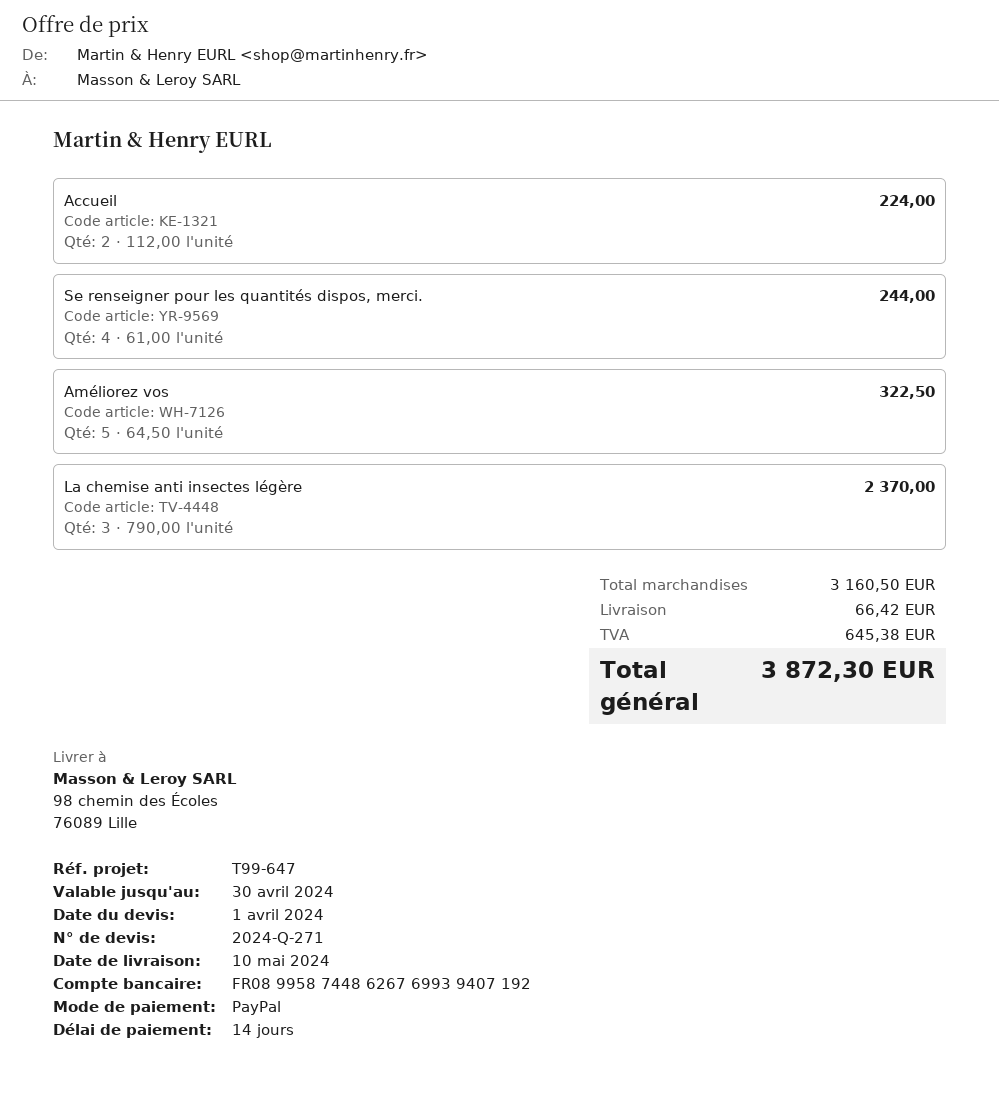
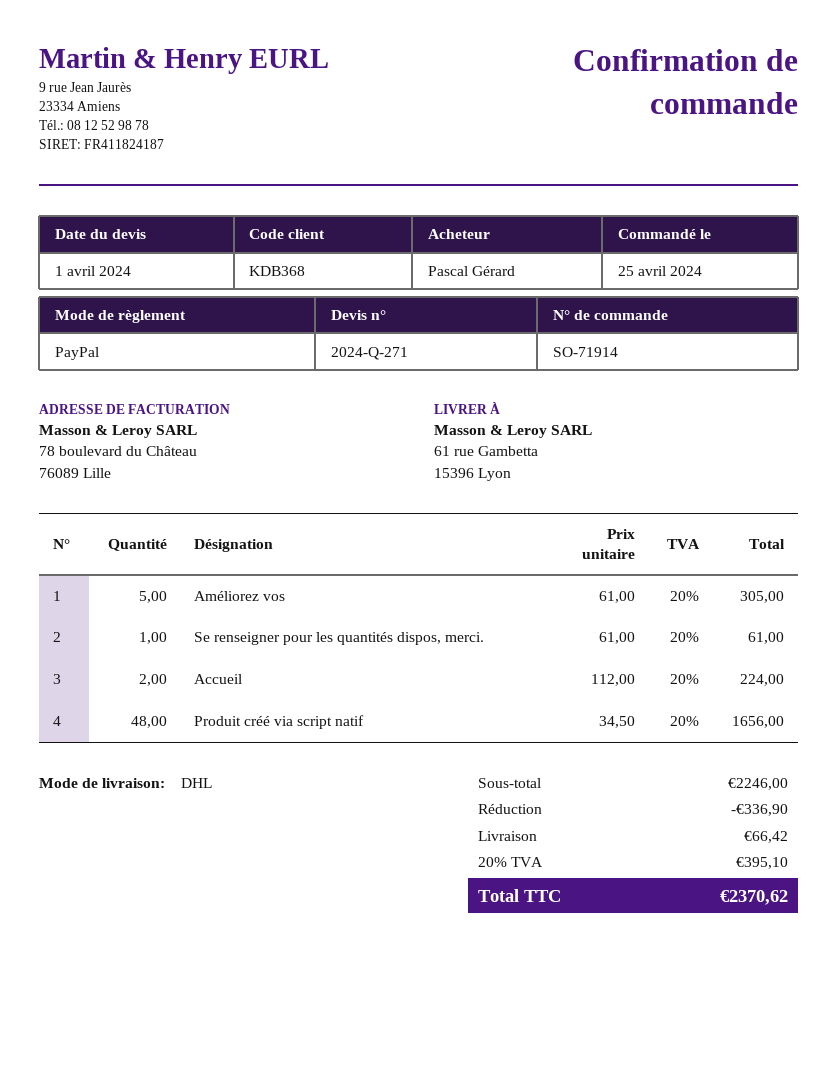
ship to: 98 chemin des Écoles, 76089 Lille -> 61 rue Gambetta, 15396 Lyon
Se renseigner pour les quantités dispos, merci.: 4 x 61.00 = 244.00 -> 1 x 61.00 = 61.00
Améliorez vos: 5 x 64.50 = 322.50 -> 5 x 61.00 = 305.00
La chemise anti insectes légère: 3 x 790.00 = 2370.00 -> none
Produit créé via script natif: none -> 48 x 34.50 = 1656.00
subtotal: 3160.50 -> 2246.00
discount: none -> 336.90
tax: 645.38 -> 395.10
total: 3872.30 -> 2370.62

